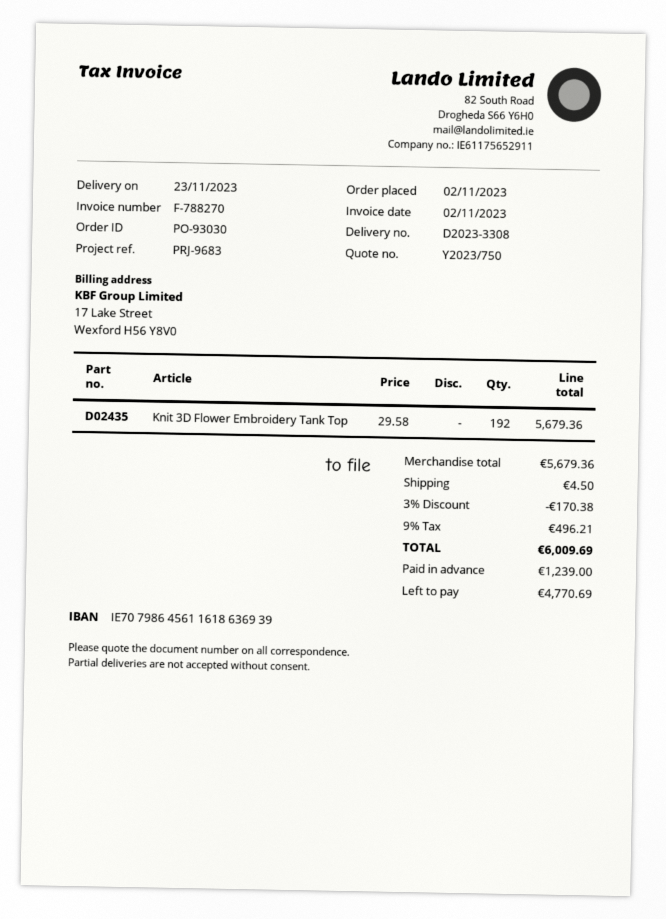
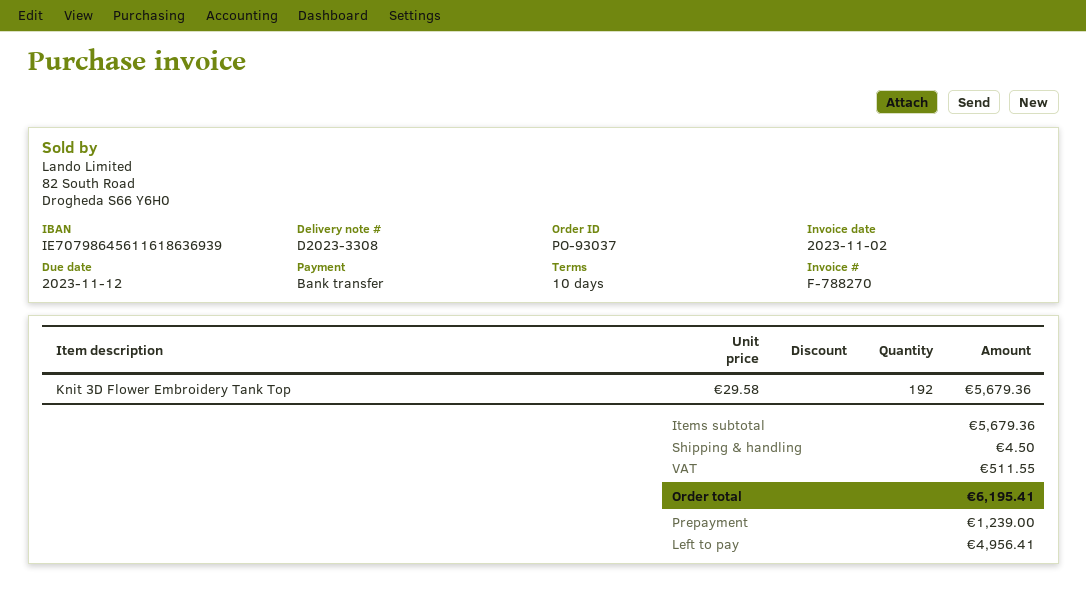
order number: PO-93030 -> PO-93037
discount: 3% = 170.38 -> none
tax: 496.21 -> 511.55
total: 6009.69 -> 6195.41
balance: 4770.69 -> 4956.41

